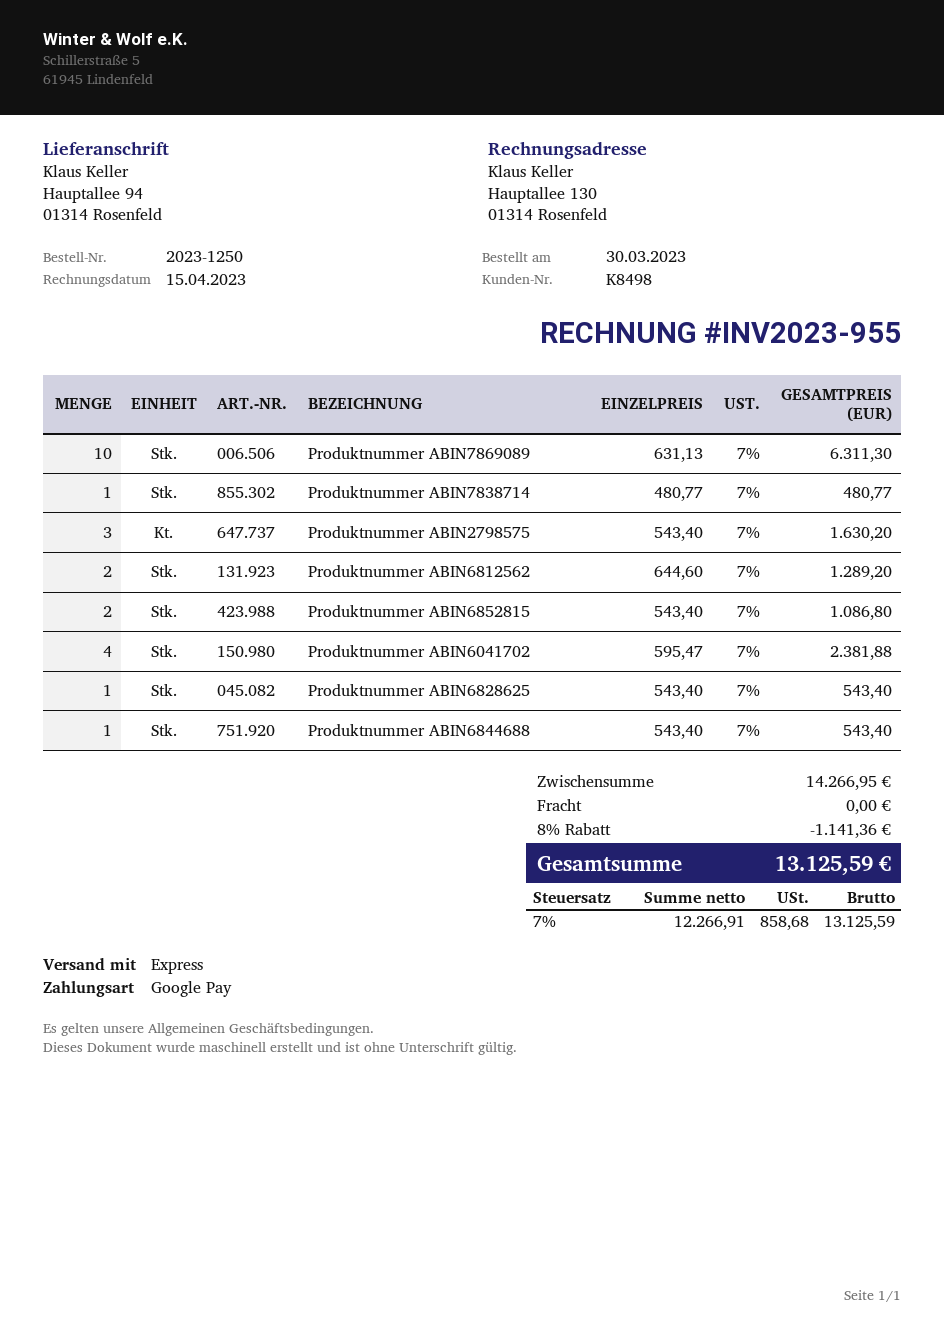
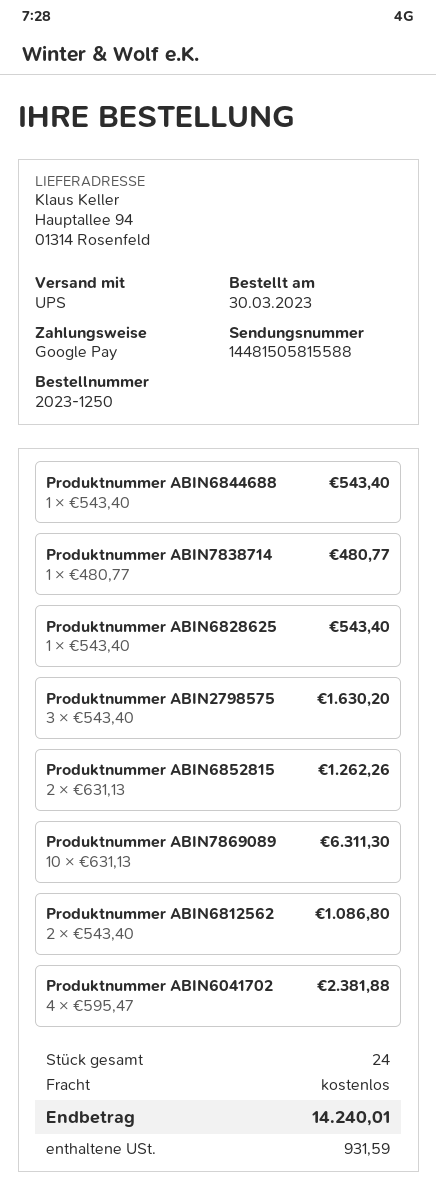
shipping method: express -> UPS
Produktnummer ABIN6812562: 2 x 644.60 = 1289.20 -> 2 x 543.40 = 1086.80
Produktnummer ABIN6852815: 2 x 543.40 = 1086.80 -> 2 x 631.13 = 1262.26
discount: 8% = 1141.36 -> none
tax: 858.68 -> 931.59
total: 13125.59 -> 14240.01

